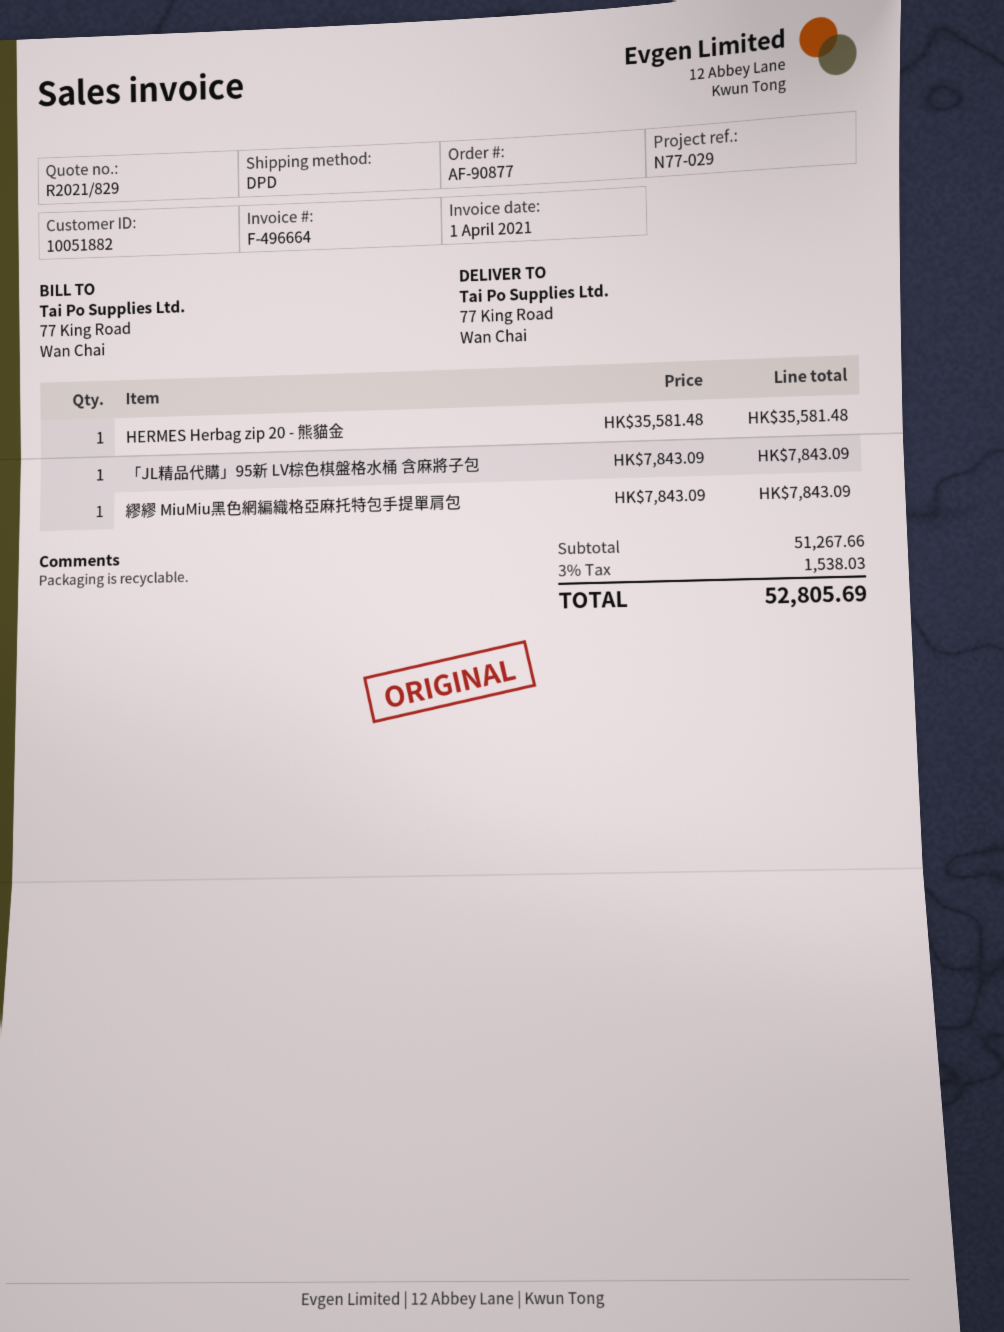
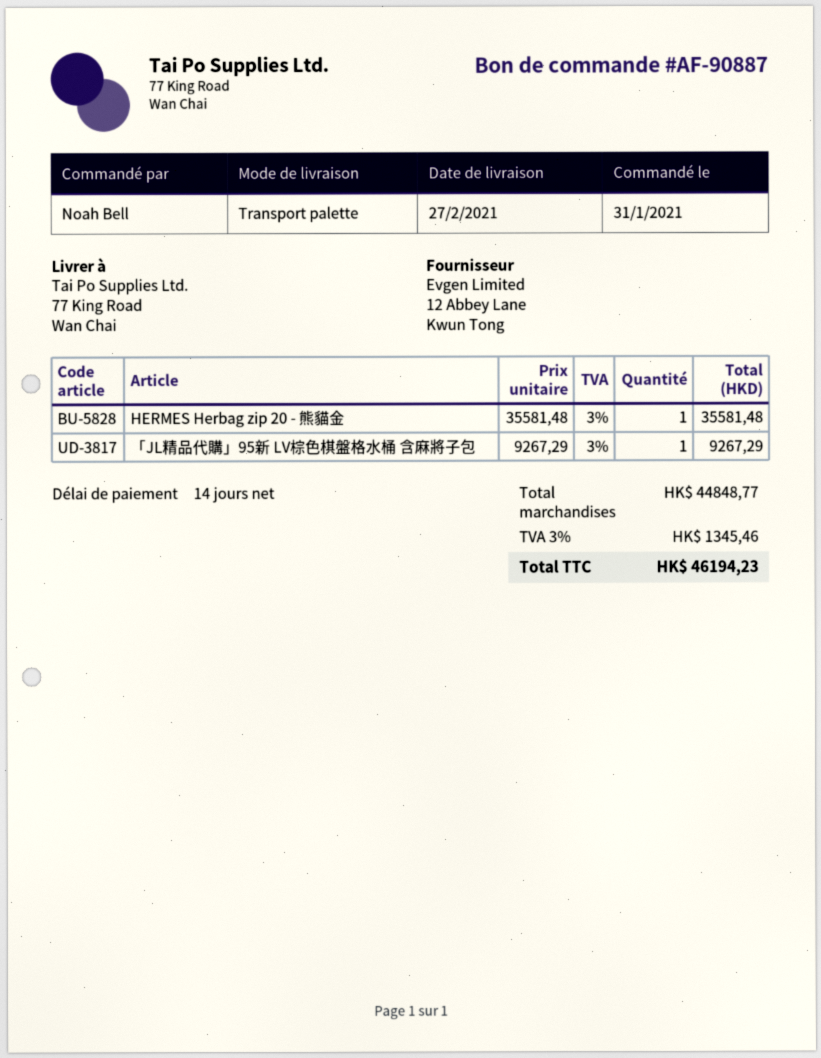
order number: AF-90877 -> AF-90887
shipping method: DPD -> pallet freight
「JL精品代購」95新 LV棕色棋盤格水桶 含麻將子包: 1 x 7843.09 = 7843.09 -> 1 x 9267.29 = 9267.29
繆繆 MiuMiu黑色網編織格亞麻托特包手提單肩包: 1 x 7843.09 = 7843.09 -> none
subtotal: 51267.66 -> 44848.77
tax: 3% = 1538.03 -> 3% = 1345.46
total: 52805.69 -> 46194.23

